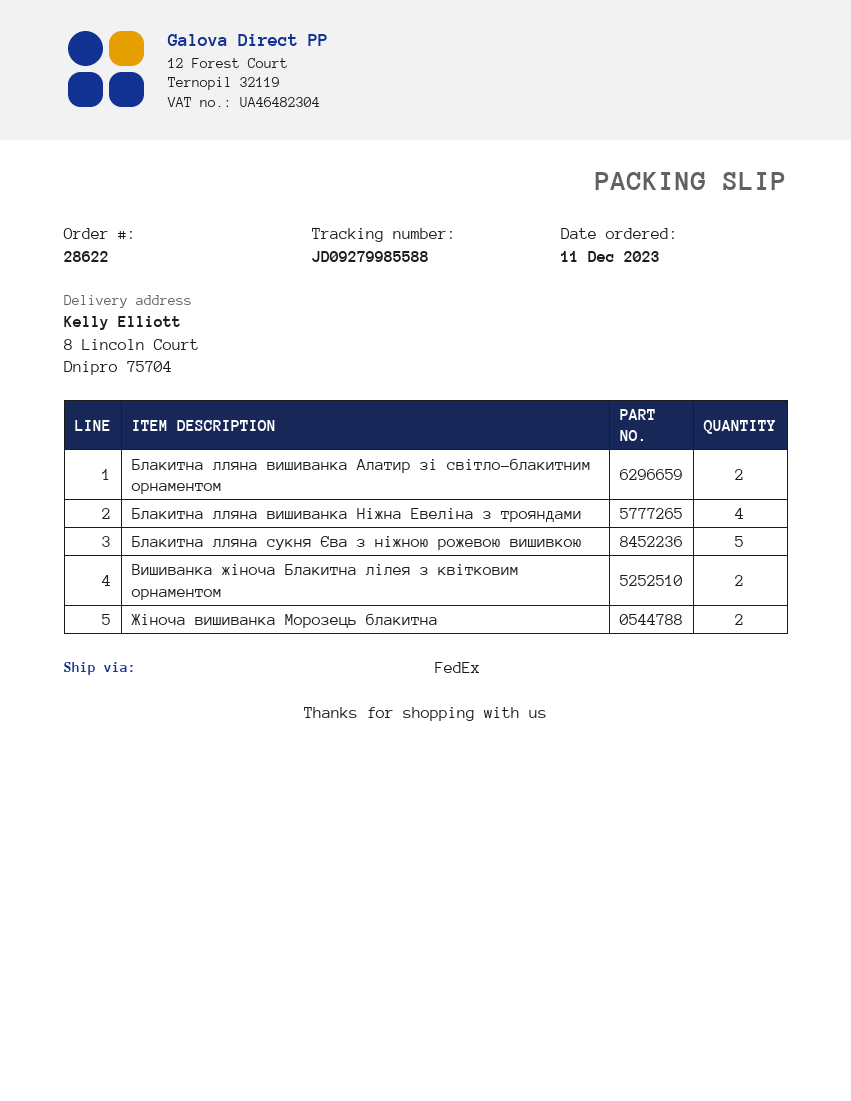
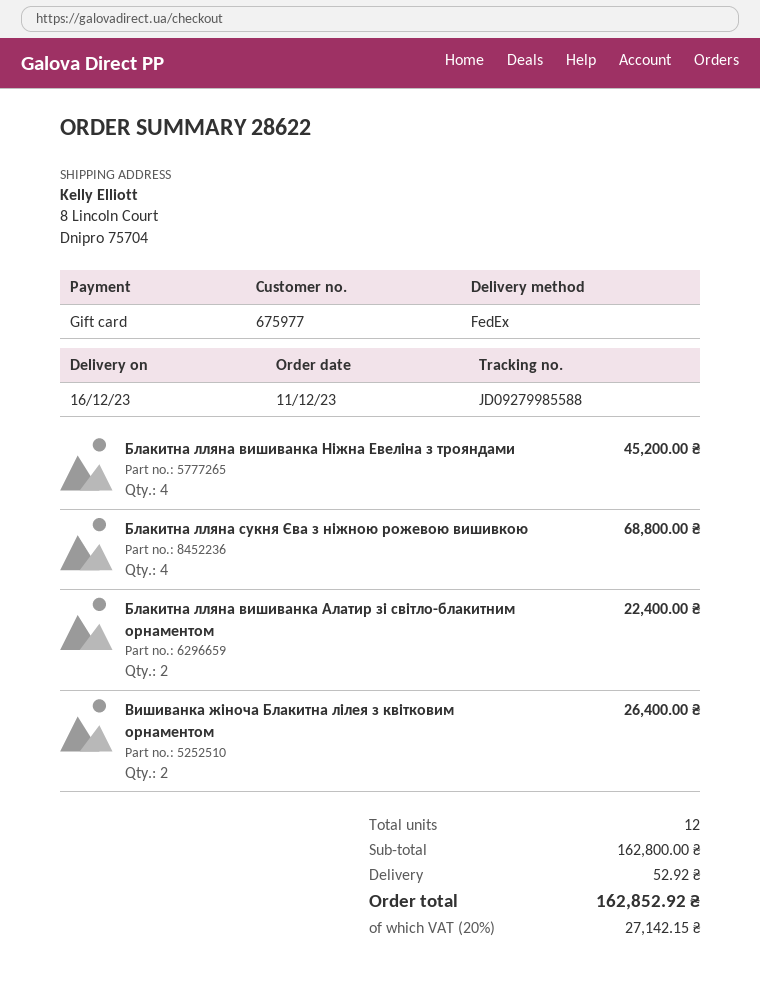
Блакитна лляна сукня Єва з ніжною рожевою вишивкою: 5 -> 4
Жіноча вишиванка Морозець блакитна: 2 -> none

